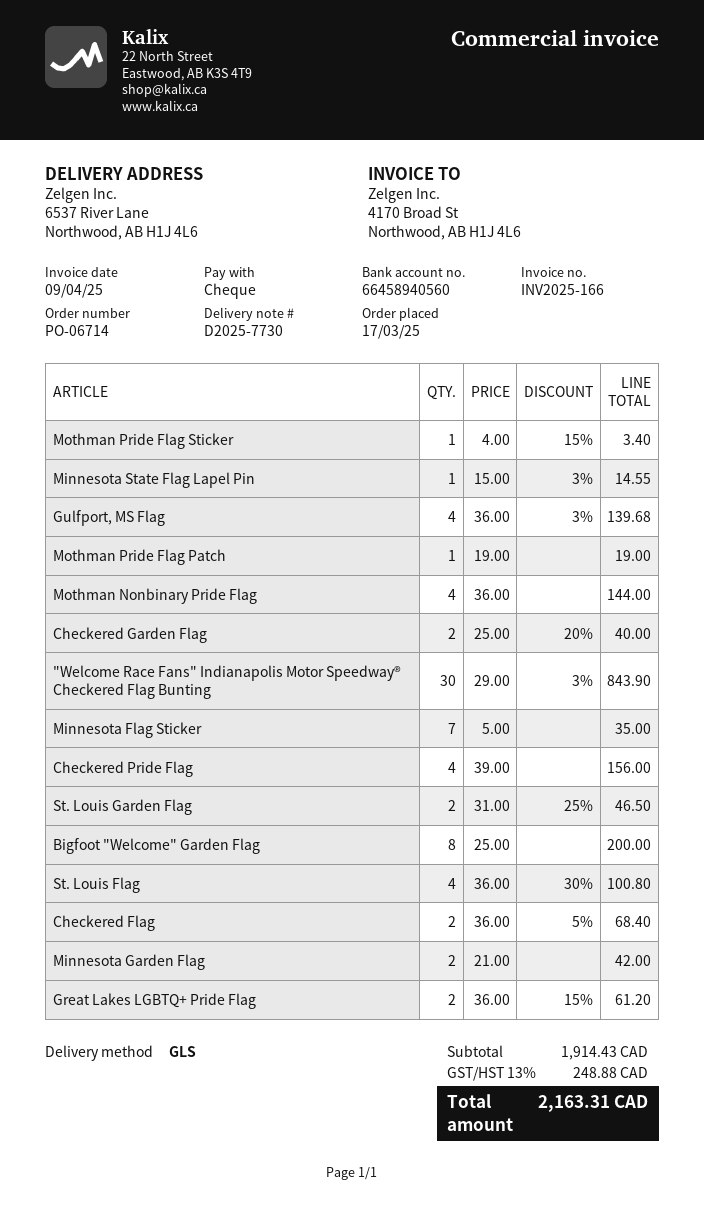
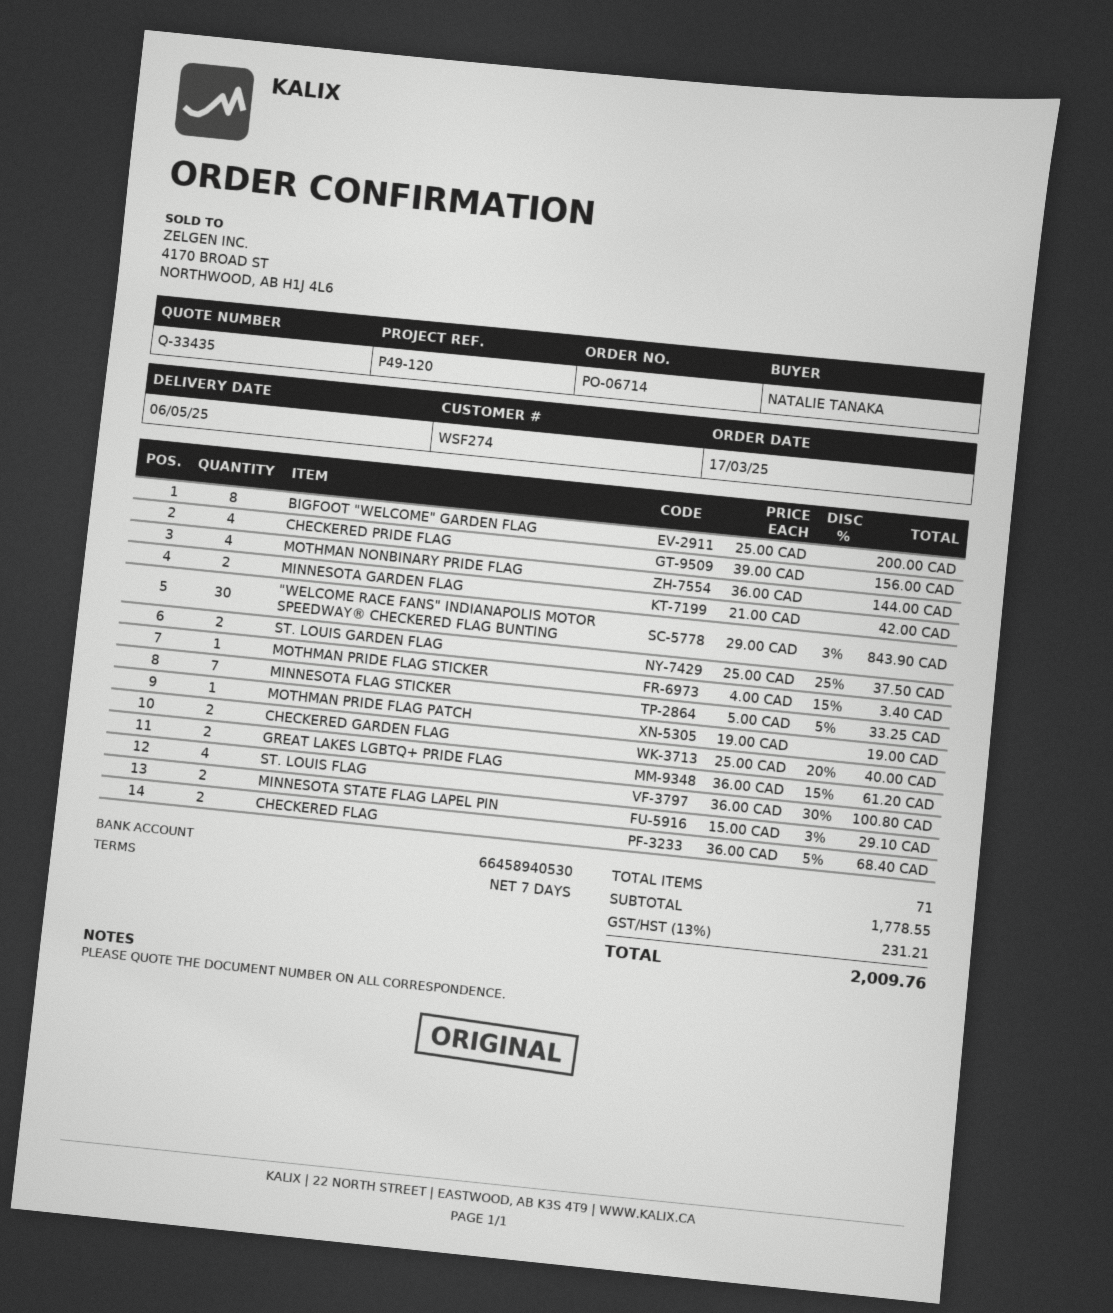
bank account: 66458940560 -> 66458940530
Minnesota State Flag Lapel Pin: 1 x 15.00 - 3% = 14.55 -> 2 x 15.00 - 3% = 29.10
Gulfport, MS Flag: 4 x 36.00 - 3% = 139.68 -> none
Minnesota Flag Sticker: 7 x 5.00 = 35.00 -> 7 x 5.00 - 5% = 33.25
St. Louis Garden Flag: 2 x 31.00 - 25% = 46.50 -> 2 x 25.00 - 25% = 37.50
subtotal: 1914.43 -> 1778.55
tax: 13% = 248.88 -> 13% = 231.21
total: 2163.31 -> 2009.76

